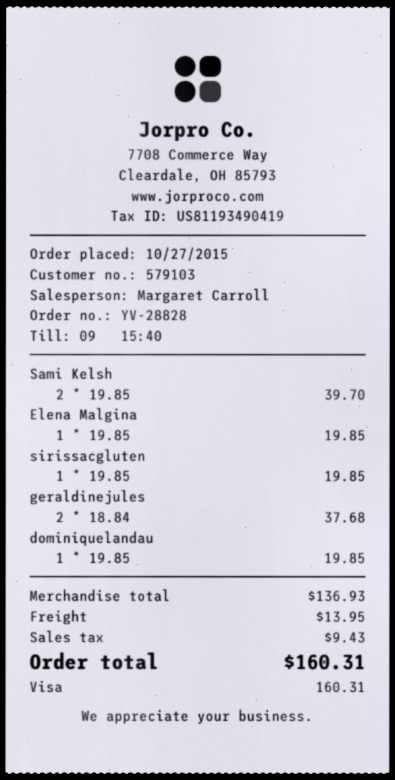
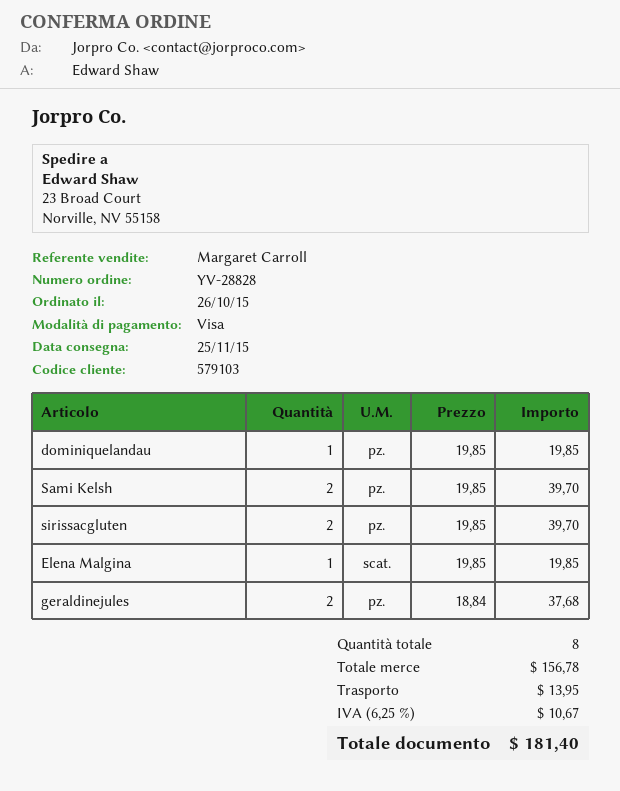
order date: 2015-10-27 -> 2015-10-26
sirissacgluten: 1 x 19.85 = 19.85 -> 2 x 19.85 = 39.70
subtotal: 136.93 -> 156.78
tax: 9.43 -> 10.67
total: 160.31 -> 181.40

